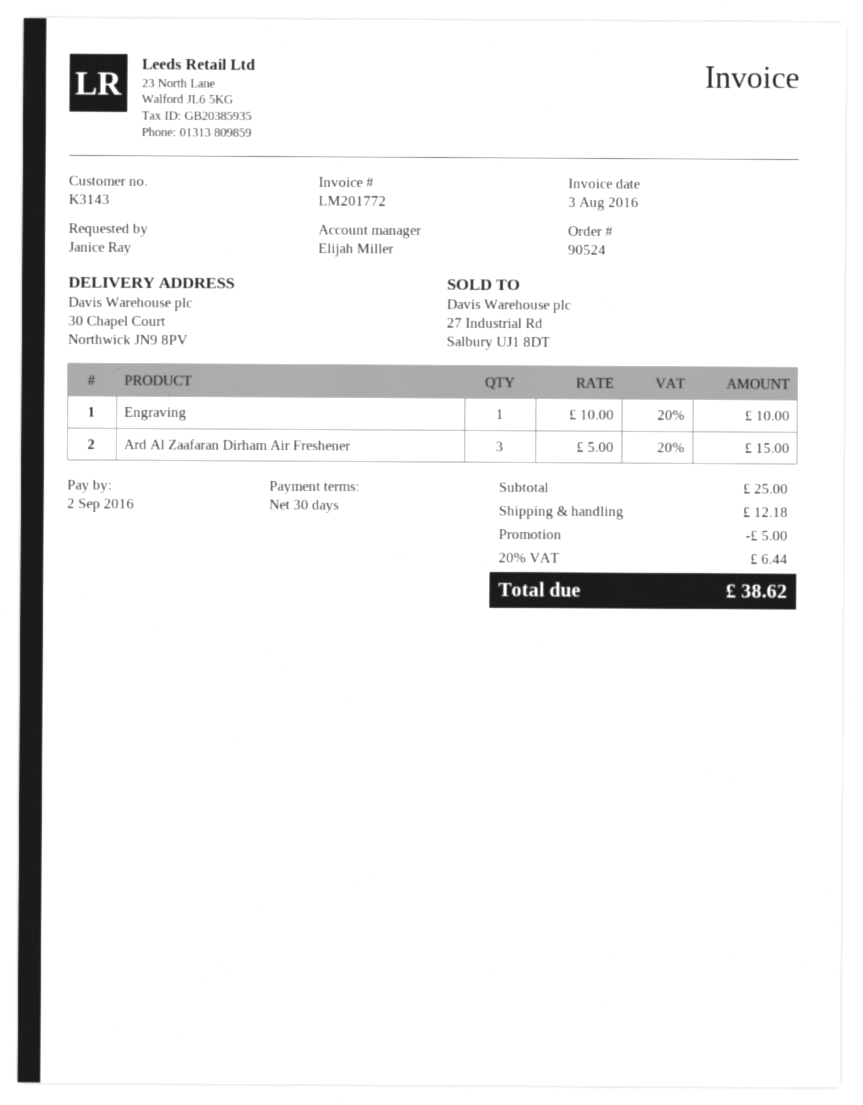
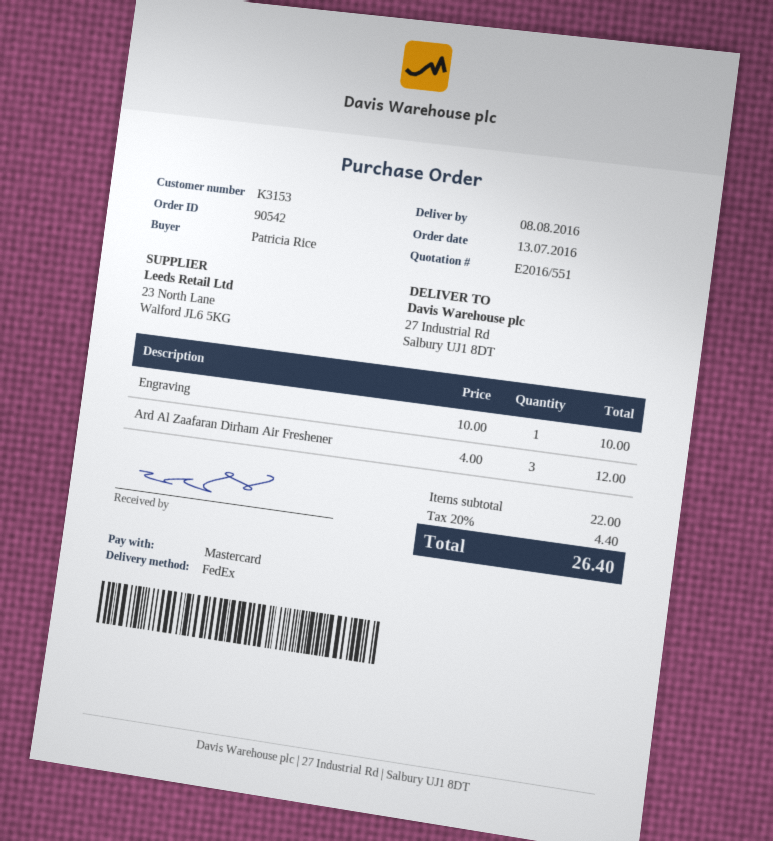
order number: 90524 -> 90542
customer number: K3143 -> K3153
ordered by: Janice Ray -> Patricia Rice
ship to: 30 Chapel Court, Northwick JN9 8PV -> 27 Industrial Rd, Salbury UJ1 8DT
Ard Al Zaafaran Dirham Air Freshener: 3 x 5.00 = 15.00 -> 3 x 4.00 = 12.00
subtotal: 25.00 -> 22.00
discount: 5.00 -> none
shipping: 12.18 -> none
tax: 20% = 6.44 -> 20% = 4.40
total: 38.62 -> 26.40

